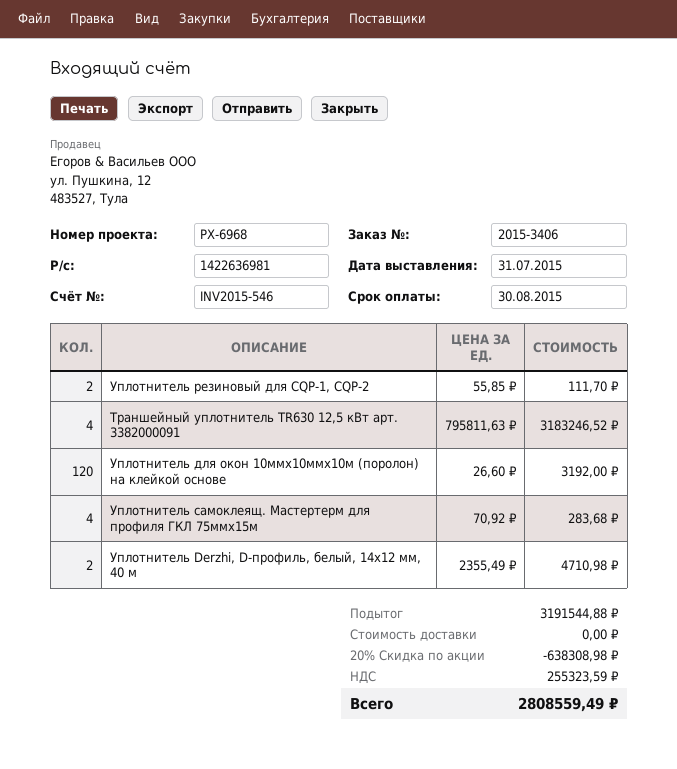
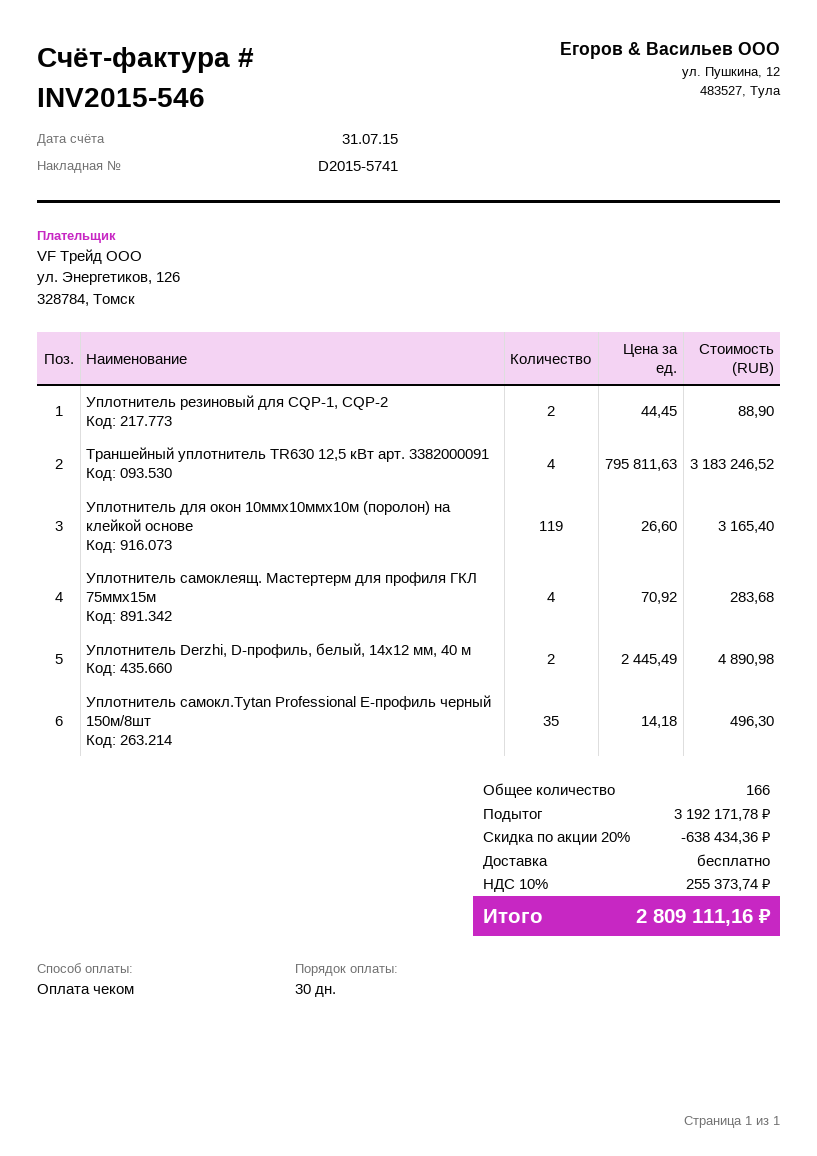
Уплотнитель резиновый для CQР-1, CQP-2: 2 x 55.85 = 111.70 -> 2 x 44.45 = 88.90
Уплотнитель для окон 10ммx10ммx10м (поролон) на клейкой основе: 120 x 26.60 = 3192.00 -> 119 x 26.60 = 3165.40
Уплотнитель Derzhi, D-профиль, белый, 14х12 мм, 40 м: 2 x 2355.49 = 4710.98 -> 2 x 2445.49 = 4890.98
Уплотнитель самокл.Tytan Professional E-профиль черный 150м/8шт: none -> 35 x 14.18 = 496.30
subtotal: 3191544.88 -> 3192171.78
discount: 20% = 638308.98 -> 20% = 638434.36
tax: 255323.59 -> 255373.74
total: 2808559.49 -> 2809111.16

